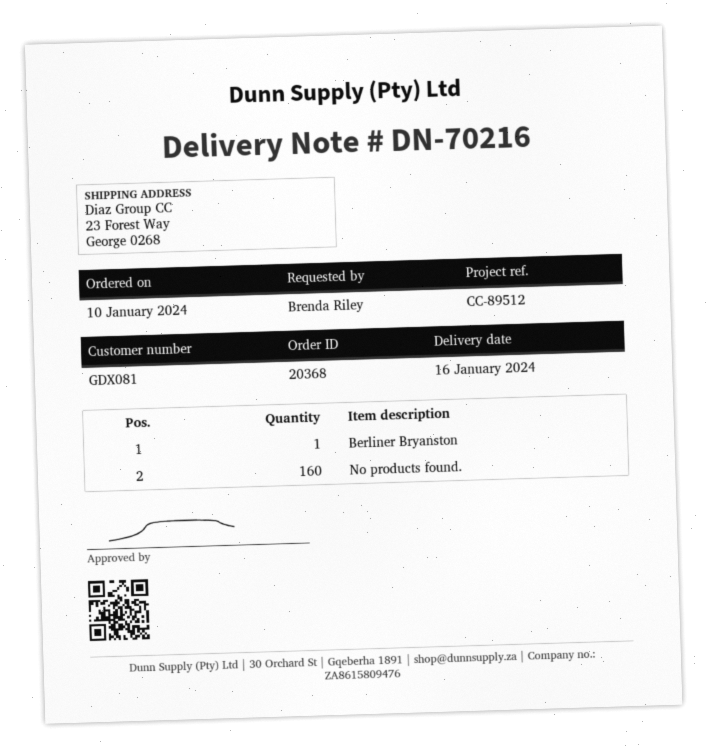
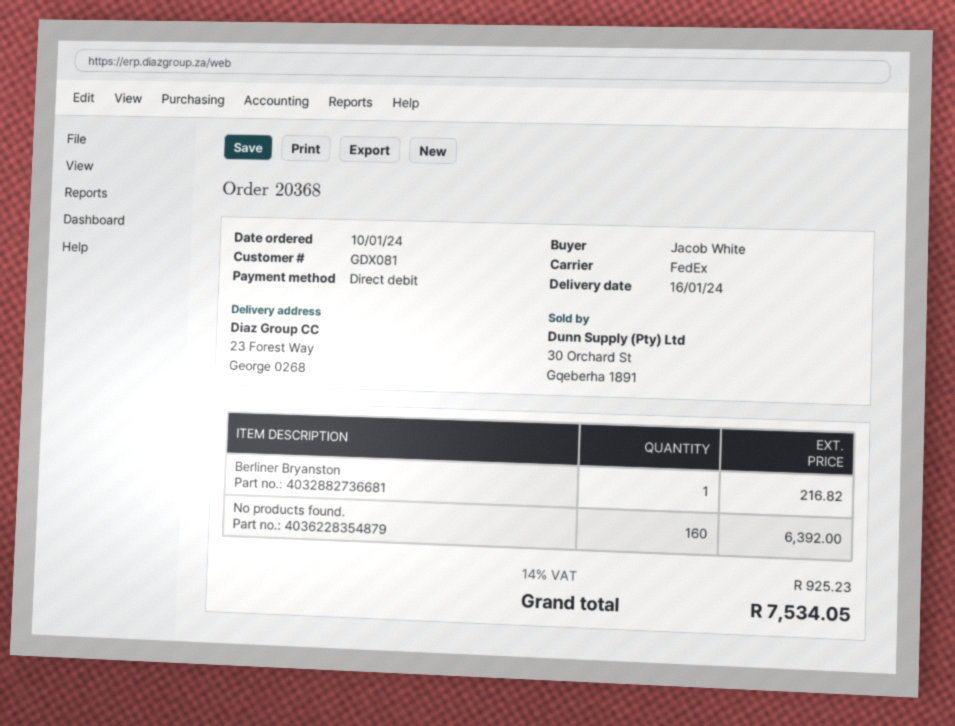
ordered by: Brenda Riley -> Jacob White

